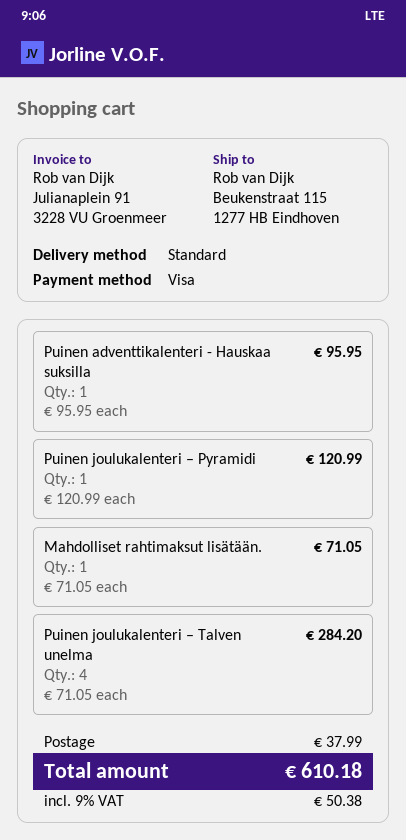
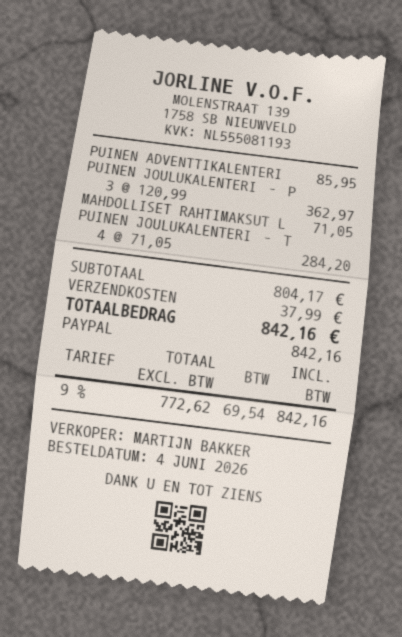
payment method: Visa -> PayPal
Puinen adventtikalenteri - Hauskaa suksilla: 1 x 95.95 = 95.95 -> 1 x 85.95 = 85.95
Puinen joulukalenteri – Pyramidi: 1 x 120.99 = 120.99 -> 3 x 120.99 = 362.97
tax: 9% = 50.38 -> 9% = 69.54
total: 610.18 -> 842.16

